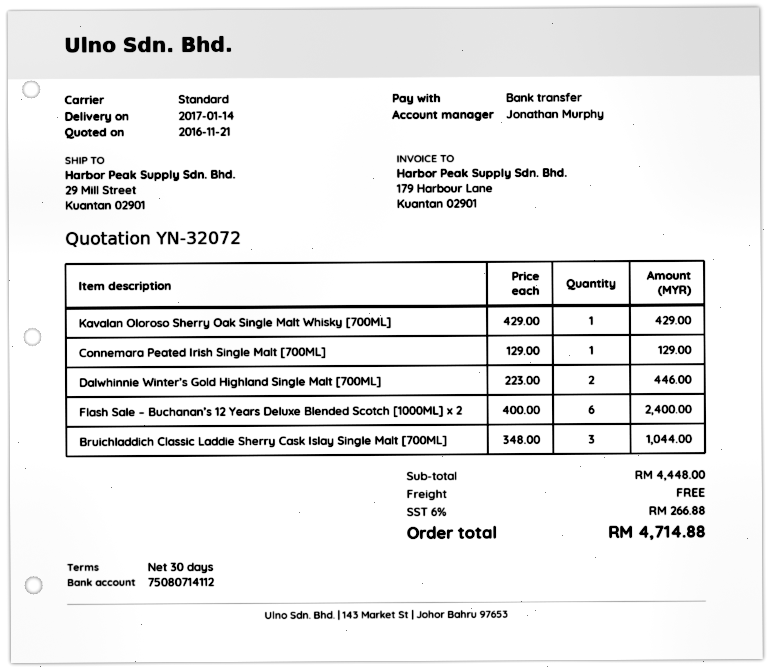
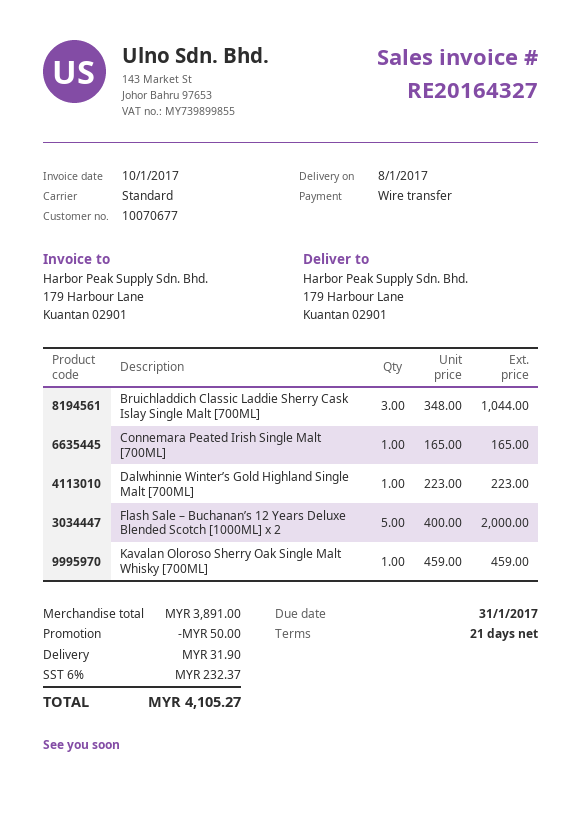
delivery date: 2017-01-14 -> 2017-01-08
payment terms: 30 days -> 21 days
ship to: 29 Mill Street, Kuantan 02901 -> 179 Harbour Lane, Kuantan 02901
Kavalan Oloroso Sherry Oak Single Malt Whisky [700ML]: 1 x 429.00 = 429.00 -> 1 x 459.00 = 459.00
Connemara Peated Irish Single Malt [700ML]: 1 x 129.00 = 129.00 -> 1 x 165.00 = 165.00
Dalwhinnie Winter’s Gold Highland Single Malt [700ML]: 2 x 223.00 = 446.00 -> 1 x 223.00 = 223.00
Flash Sale – Buchanan’s 12 Years Deluxe Blended Scotch [1000ML] x 2: 6 x 400.00 = 2400.00 -> 5 x 400.00 = 2000.00
subtotal: 4448.00 -> 3891.00
discount: none -> 50.00
shipping: 0.00 -> 31.90
tax: 6% = 266.88 -> 6% = 232.37
total: 4714.88 -> 4105.27

